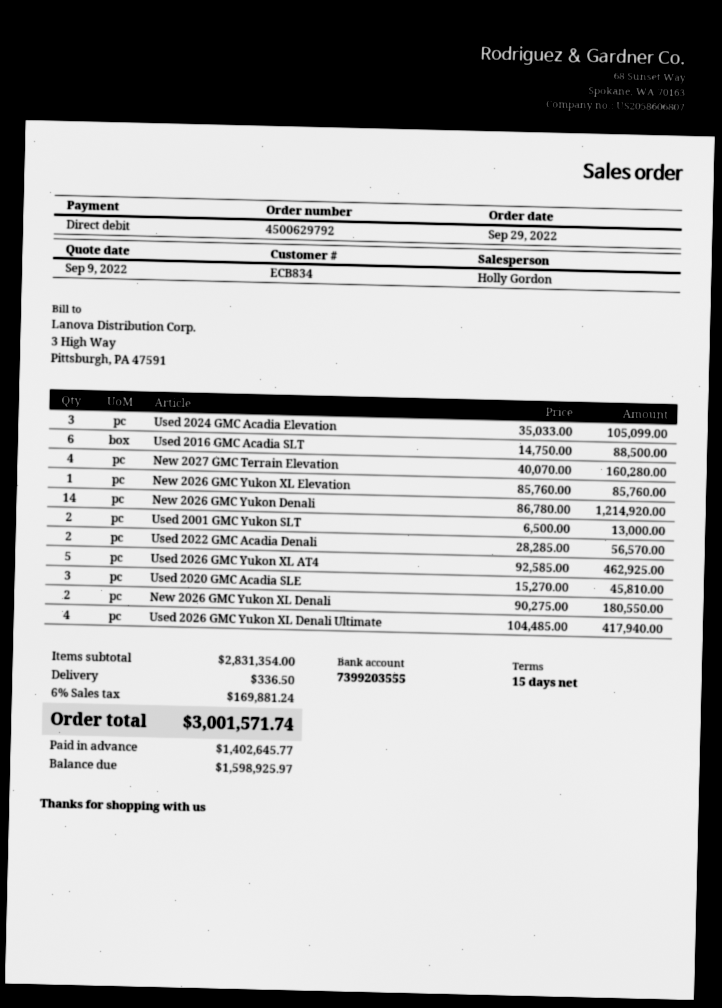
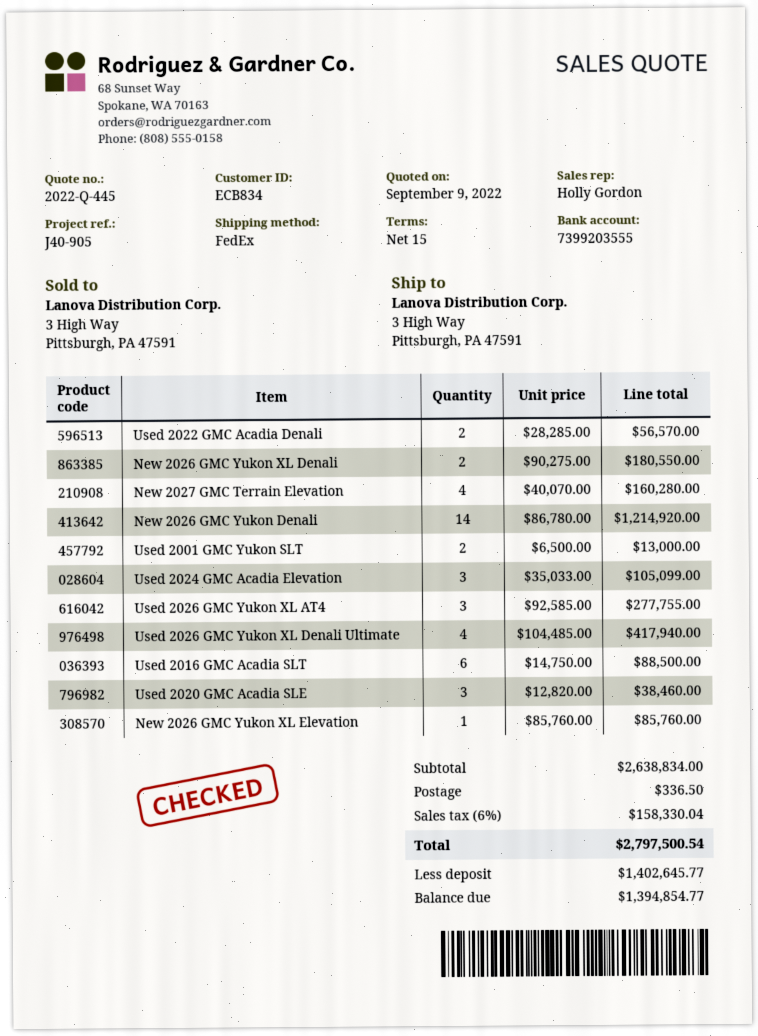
Used 2026 GMC Yukon XL AT4: 5 x 92585.00 = 462925.00 -> 3 x 92585.00 = 277755.00
Used 2020 GMC Acadia SLE: 3 x 15270.00 = 45810.00 -> 3 x 12820.00 = 38460.00
subtotal: 2831354.00 -> 2638834.00
tax: 6% = 169881.24 -> 6% = 158330.04
total: 3001571.74 -> 2797500.54
balance: 1598925.97 -> 1394854.77

